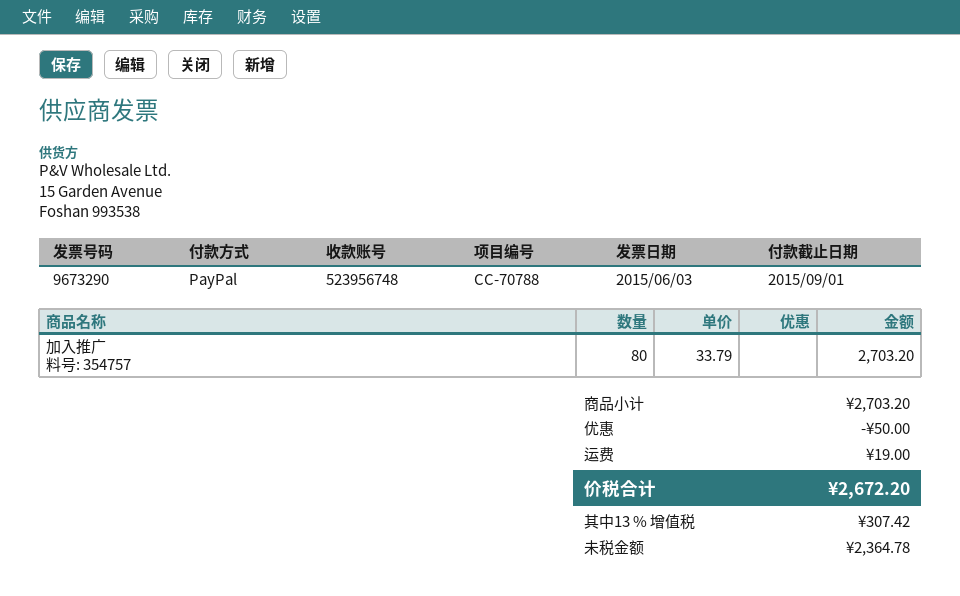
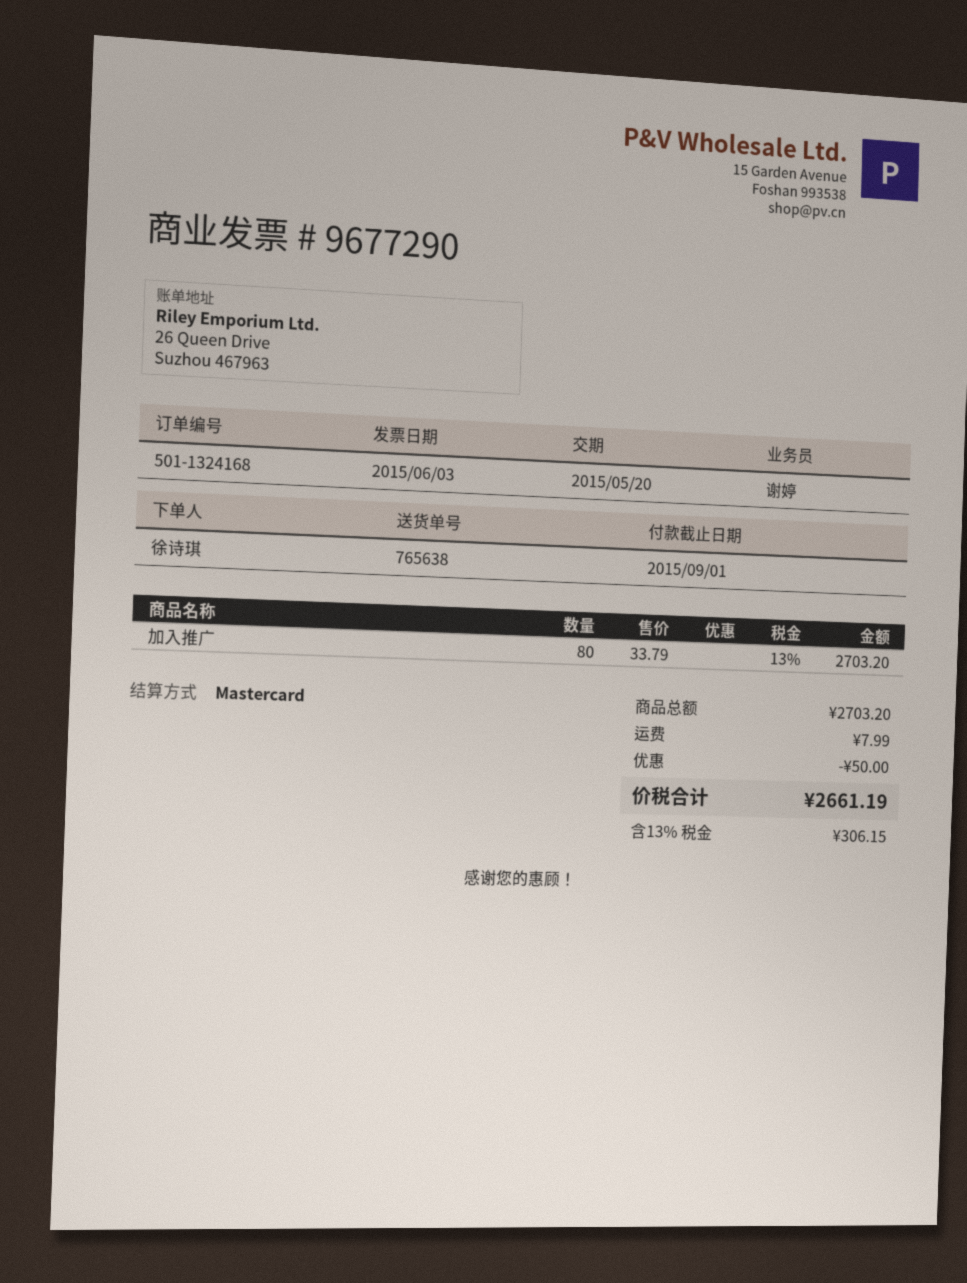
invoice number: 9673290 -> 9677290
payment method: PayPal -> Mastercard
shipping: 19.00 -> 7.99
tax: 13% = 307.42 -> 13% = 306.15
total: 2672.20 -> 2661.19

